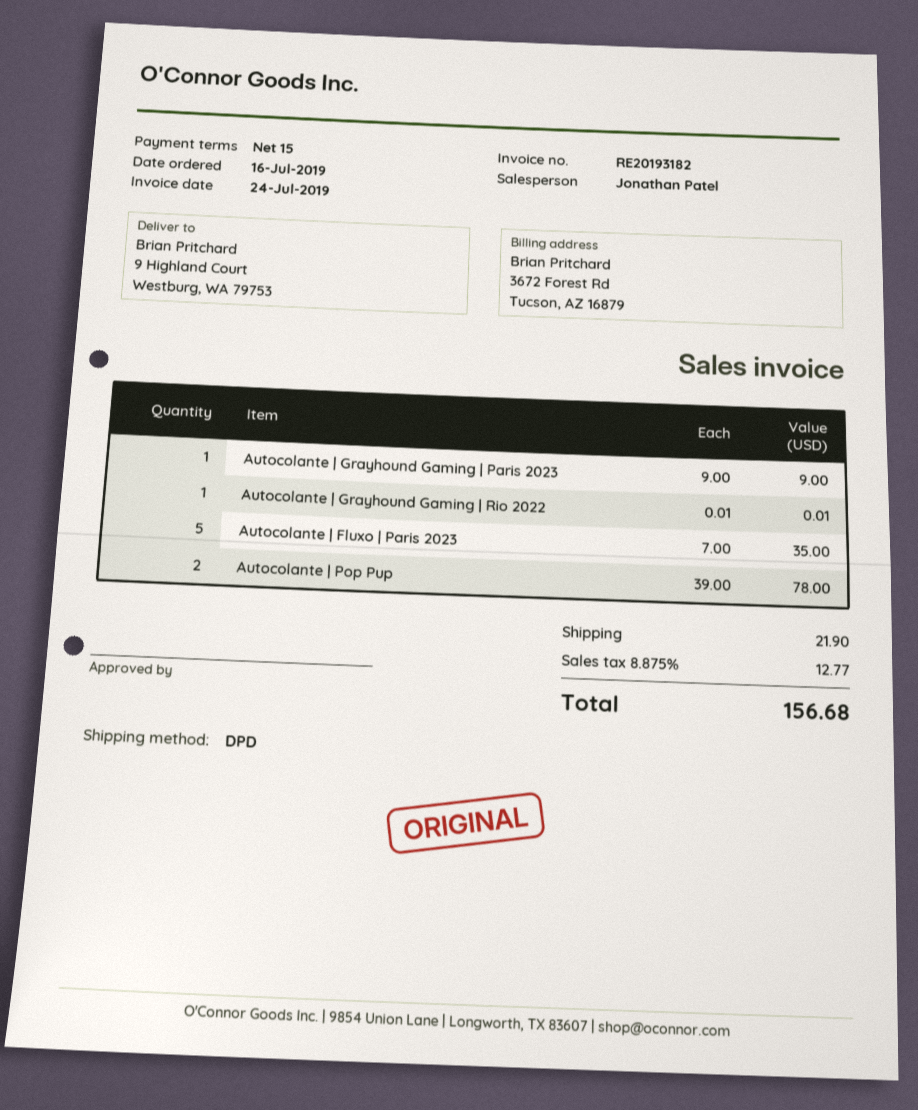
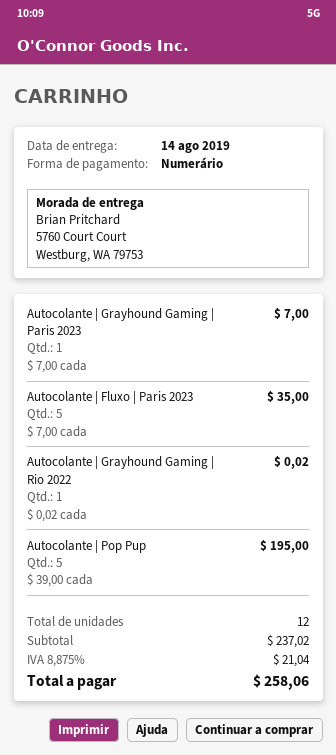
ship to: 9 Highland Court, Westburg, WA 79753 -> 5760 Court Court, Westburg, WA 79753
Autocolante | Grayhound Gaming | Paris 2023: 1 x 9.00 = 9.00 -> 1 x 7.00 = 7.00
Autocolante | Grayhound Gaming | Rio 2022: 1 x 0.01 = 0.01 -> 1 x 0.02 = 0.02
Autocolante | Pop Pup: 2 x 39.00 = 78.00 -> 5 x 39.00 = 195.00
shipping: 21.90 -> none
tax: 8.875% = 12.77 -> 8.875% = 21.04
total: 156.68 -> 258.06

